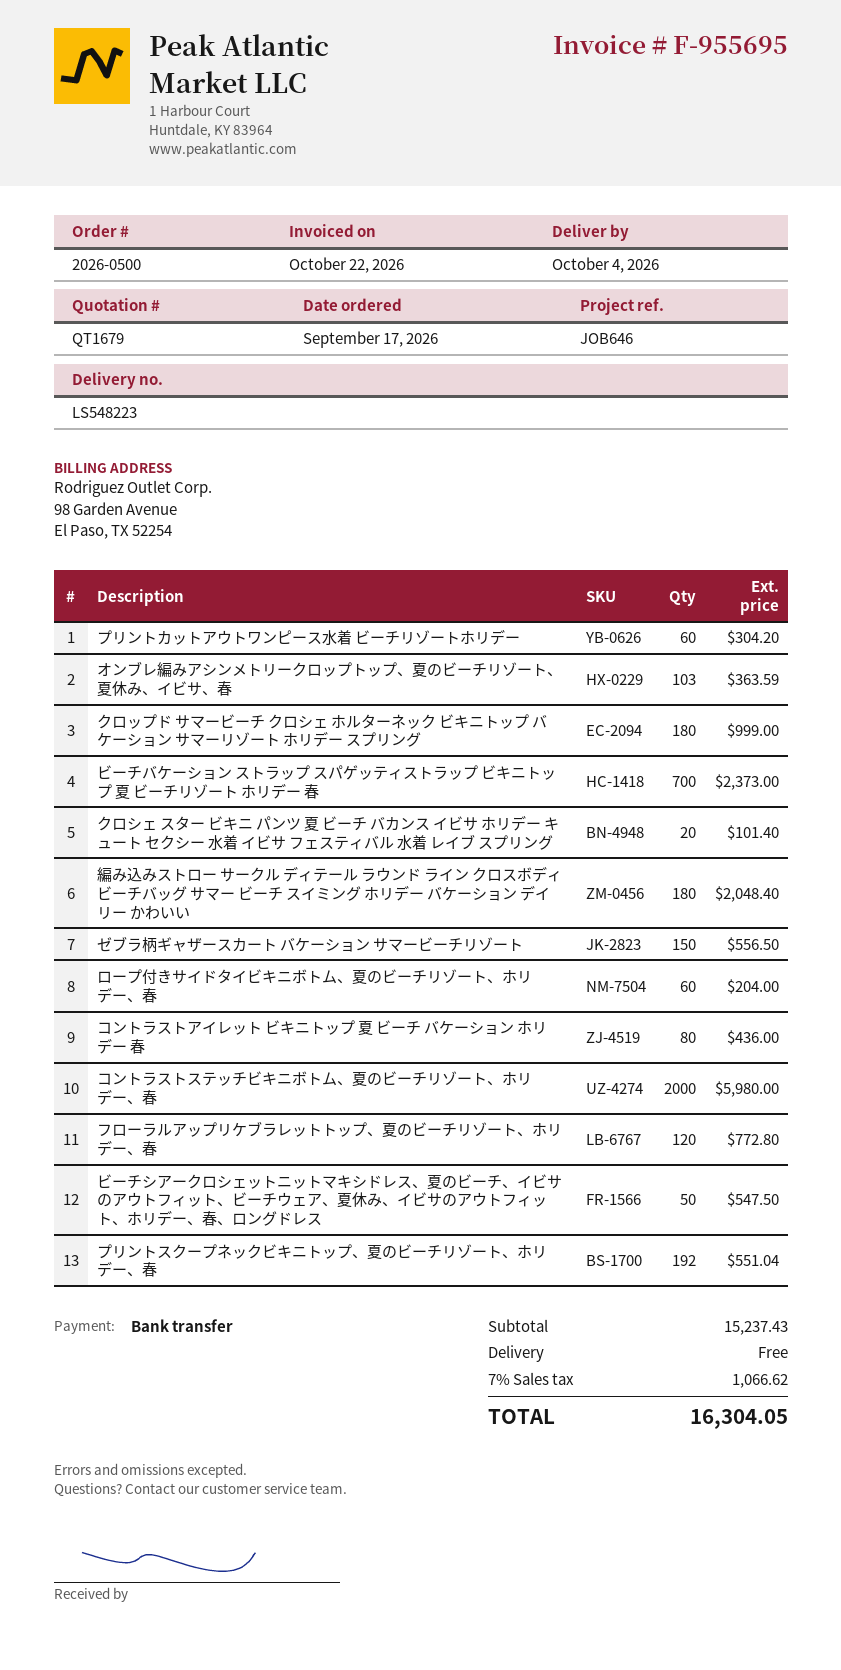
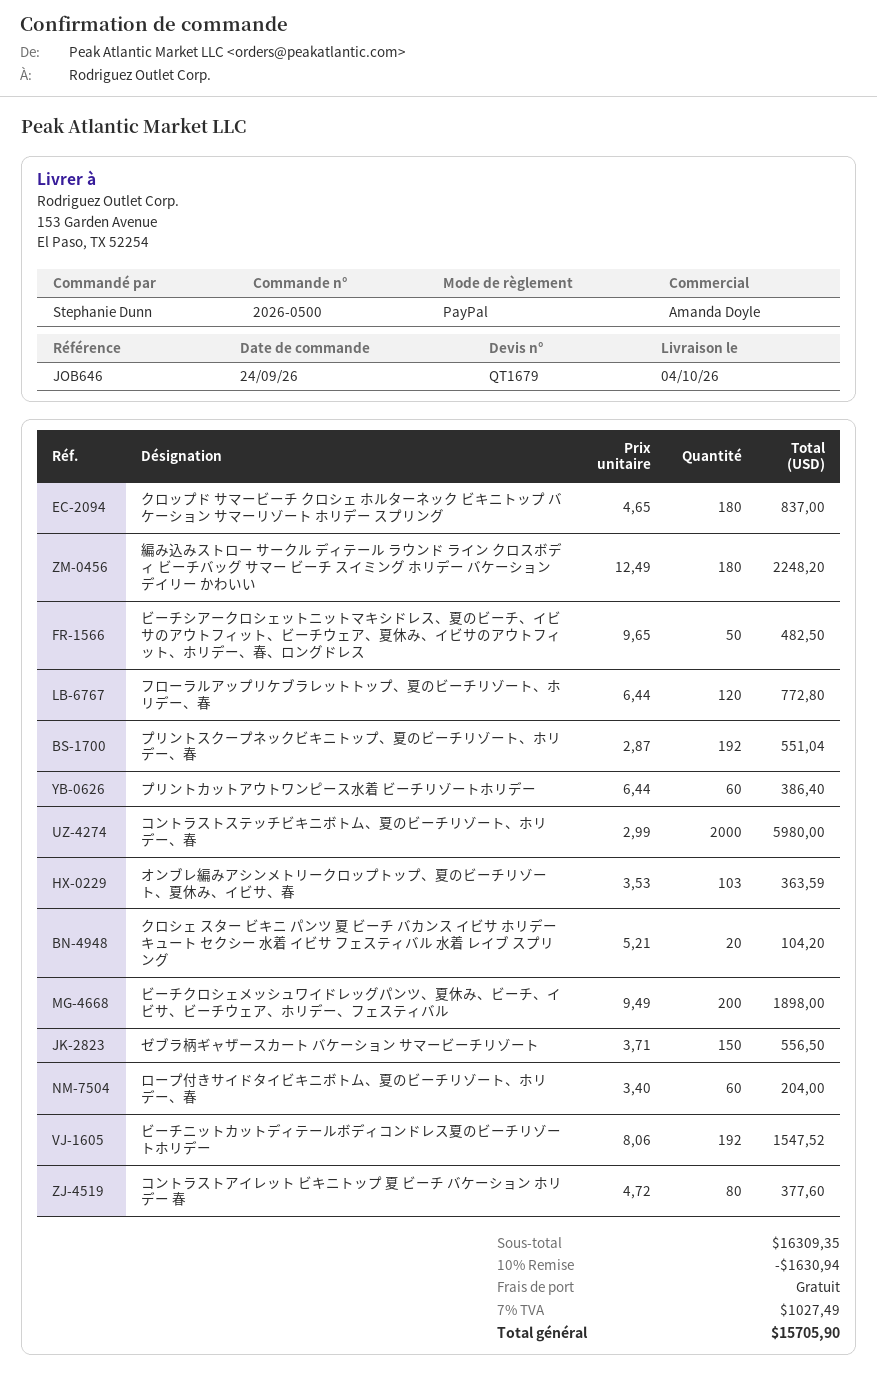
order date: 2026-09-17 -> 2026-09-24
payment method: bank transfer -> PayPal
プリントカットアウトワンピース水着 ビーチリゾートホリデー: 60 for 304.20 -> 60 for 386.40
クロップド サマービーチ クロシェ ホルターネック ビキニトップ バケーション サマーリゾート ホリデー スプリング: 180 for 999.00 -> 180 for 837.00
ビーチバケーション ストラップ スパゲッティストラップ ビキニトップ 夏 ビーチリゾート ホリデー 春: 700 for 2373.00 -> none
クロシェ スター ビキニ パンツ 夏 ビーチ バカンス イビサ ホリデー キュート セクシー 水着 イビサ フェスティバル 水着 レイブ スプリング: 20 for 101.40 -> 20 for 104.20
編み込みストロー サークル ディテール ラウンド ライン クロスボディ ビーチバッグ サマー ビーチ スイミング ホリデー バケーション デイリー かわいい: 180 for 2048.40 -> 180 for 2248.20
コントラストアイレット ビキニトップ 夏 ビーチ バケーション ホリデー 春: 80 for 436.00 -> 80 for 377.60
ビーチシアークロシェットニットマキシドレス、夏のビーチ、イビサのアウトフィット、ビーチウェア、夏休み、イビサのアウトフィット、ホリデー、春、ロングドレス: 50 for 547.50 -> 50 for 482.50
ビーチクロシェメッシュワイドレッグパンツ、夏休み、ビーチ、イビサ、ビーチウェア、ホリデー、フェスティバル: none -> 200 for 1898.00
ビーチニットカットディテールボディコンドレス夏のビーチリゾートホリデー: none -> 192 for 1547.52
subtotal: 15237.43 -> 16309.35
discount: none -> 10% = 1630.94
tax: 7% = 1066.62 -> 7% = 1027.49
total: 16304.05 -> 15705.90

